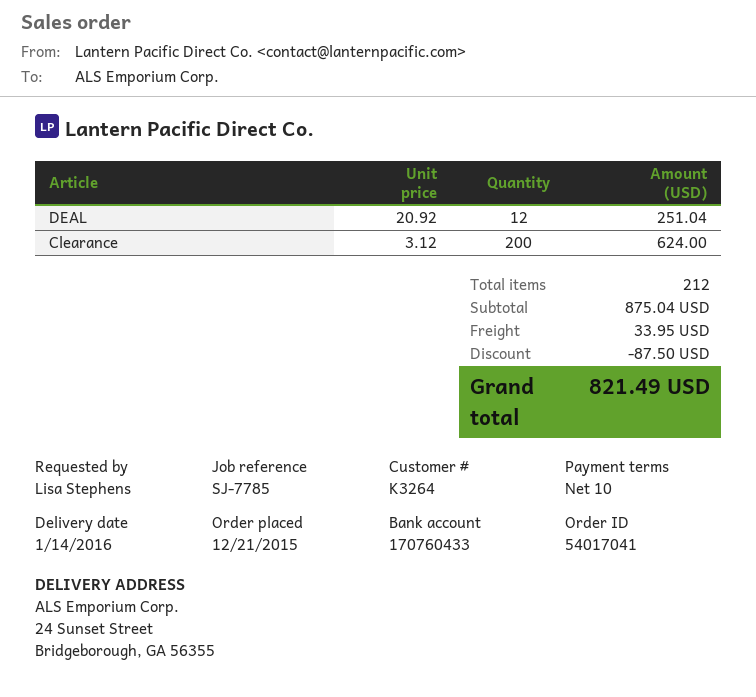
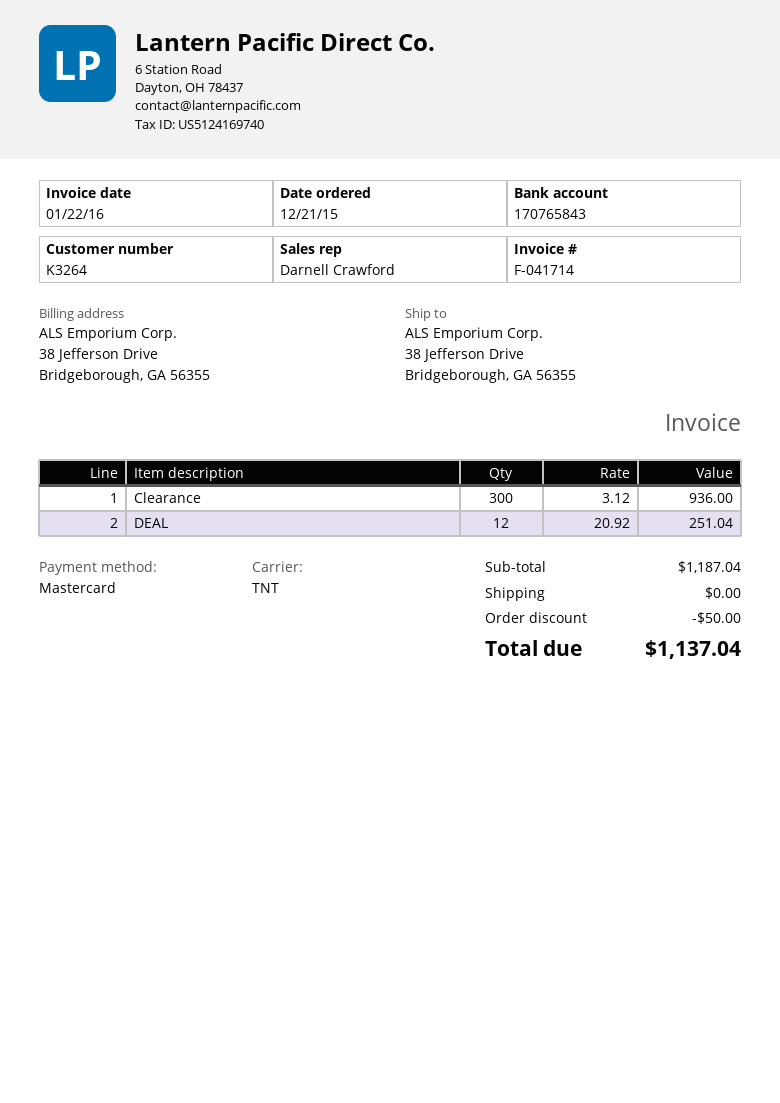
bank account: 170760433 -> 170765843
ship to: 24 Sunset Street, Bridgeborough, GA 56355 -> 38 Jefferson Drive, Bridgeborough, GA 56355
Clearance: 200 x 3.12 = 624.00 -> 300 x 3.12 = 936.00
subtotal: 875.04 -> 1187.04
discount: 87.50 -> 50.00
shipping: 33.95 -> 0.00
total: 821.49 -> 1137.04

